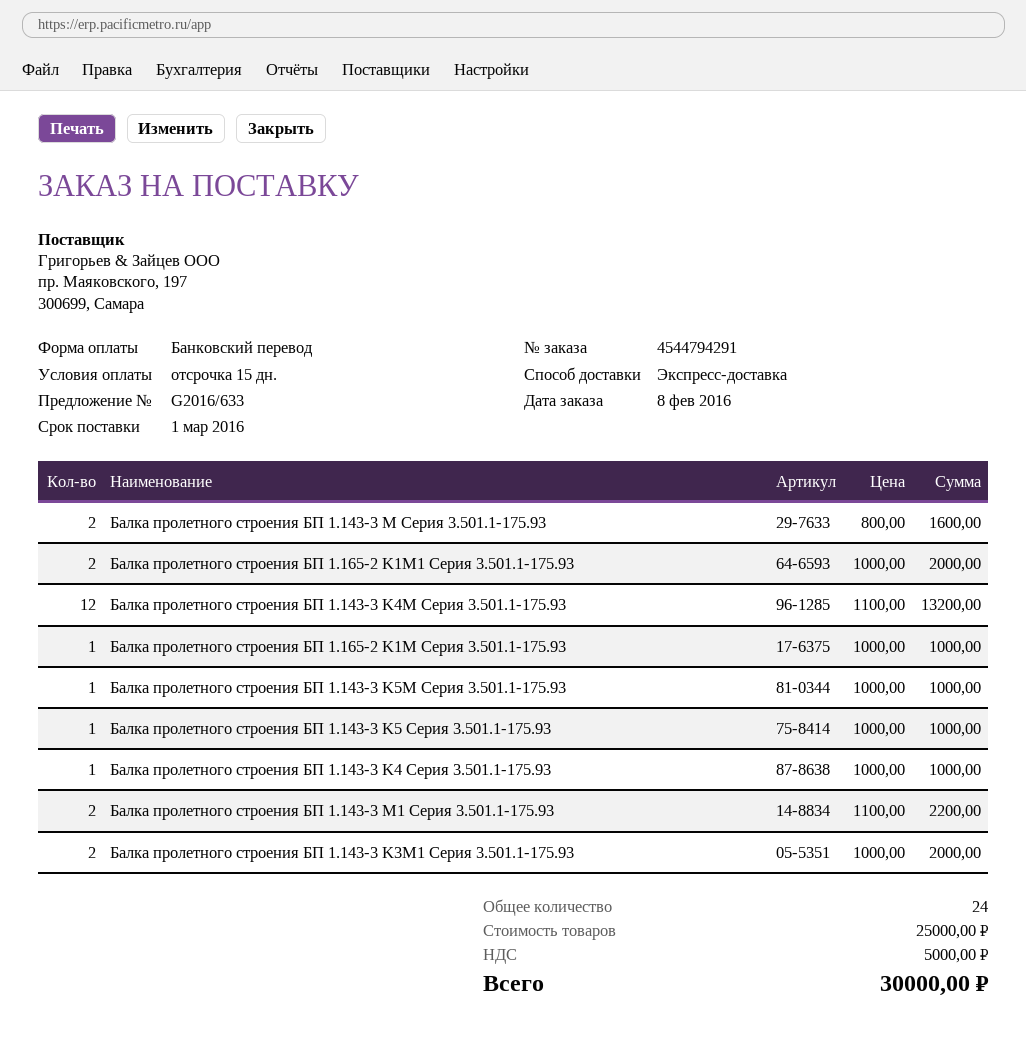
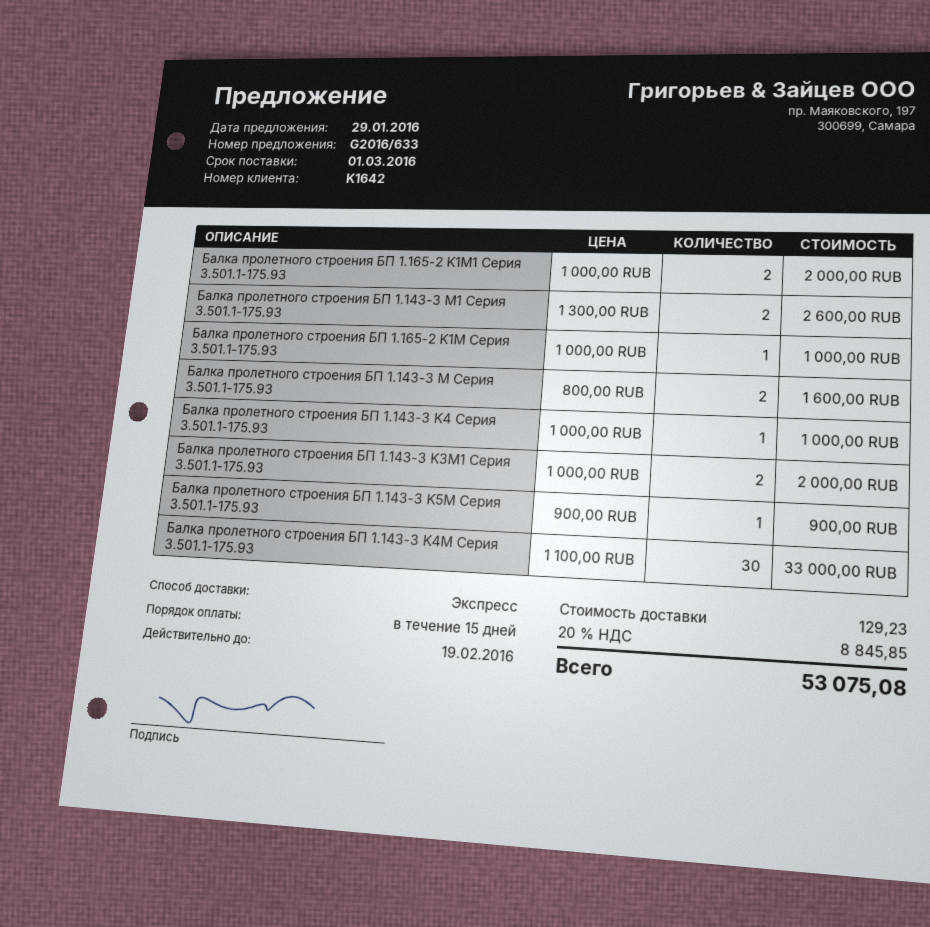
Балка пролетного строения БП 1.143-3 K4M Серия 3.501.1-175.93: 12 x 1100.00 = 13200.00 -> 30 x 1100.00 = 33000.00
Балка пролетного строения БП 1.143-3 K5M Серия 3.501.1-175.93: 1 x 1000.00 = 1000.00 -> 1 x 900.00 = 900.00
Балка пролетного строения БП 1.143-3 K5 Серия 3.501.1-175.93: 1 x 1000.00 = 1000.00 -> none
Балка пролетного строения БП 1.143-3 M1 Серия 3.501.1-175.93: 2 x 1100.00 = 2200.00 -> 2 x 1300.00 = 2600.00
shipping: none -> 129.23
tax: 5000.00 -> 8845.85
total: 30000.00 -> 53075.08

